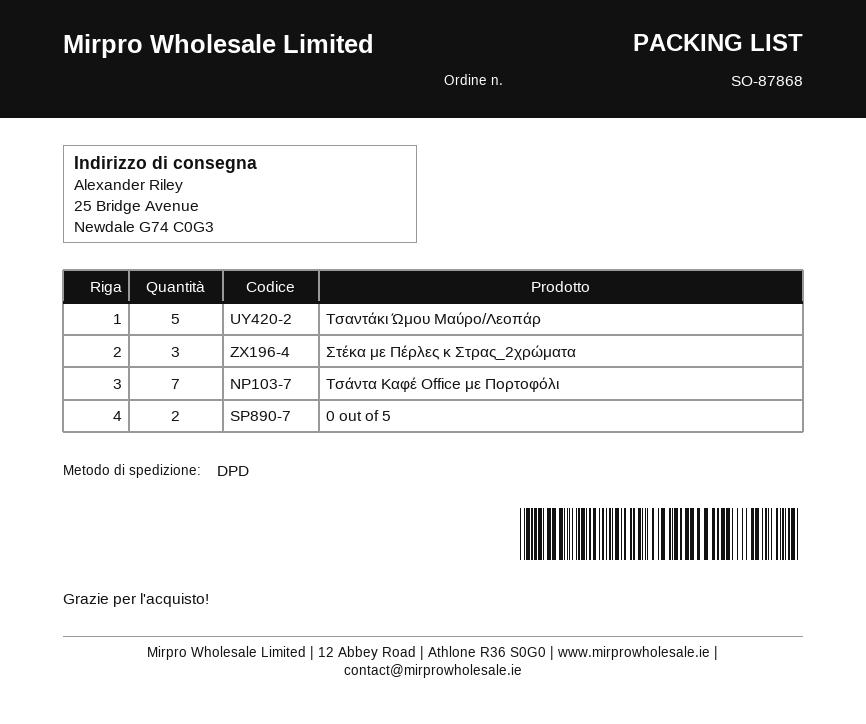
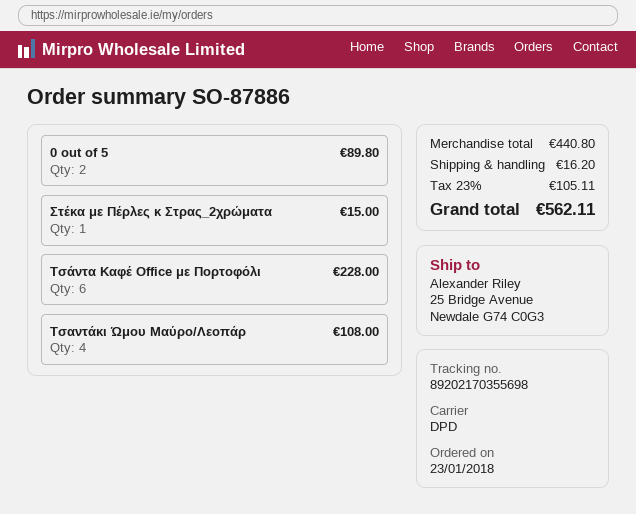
order number: SO-87868 -> SO-87886
Τσαντάκι Ώμου Μαύρο/Λεοπάρ: 5 -> 4
Στέκα με Πέρλες κ Στρας_2χρώματα: 3 -> 1
Τσάντα Καφέ Office με Πορτοφόλι: 7 -> 6

